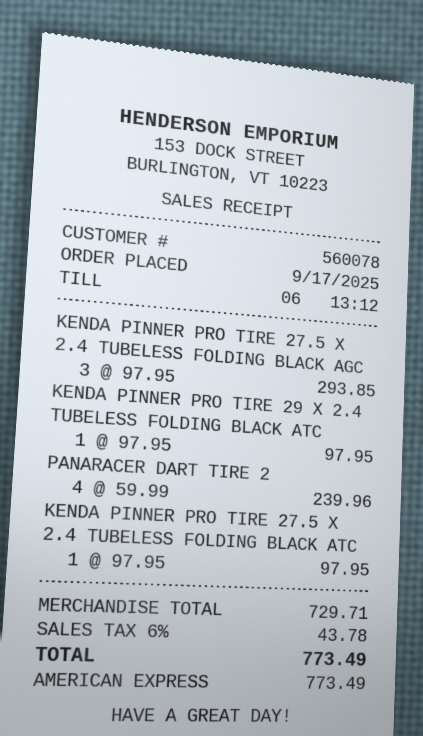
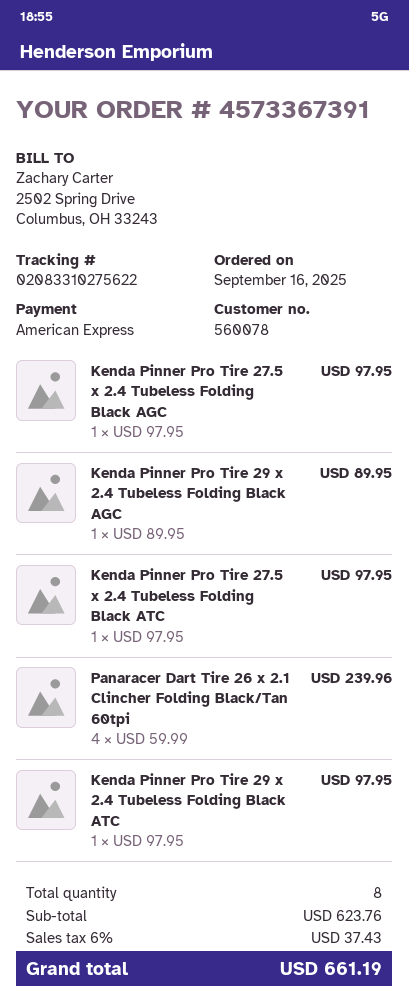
order date: 2025-09-17 -> 2025-09-16
KENDA PINNER PRO TIRE 27.5 X 2.4 TUBELESS FOLDING BLACK AGC: 3 x 97.95 = 293.85 -> 1 x 97.95 = 97.95
Kenda Pinner Pro Tire 29 x 2.4 Tubeless Folding Black AGC: none -> 1 x 89.95 = 89.95
subtotal: 729.71 -> 623.76
tax: 6% = 43.78 -> 6% = 37.43
total: 773.49 -> 661.19

